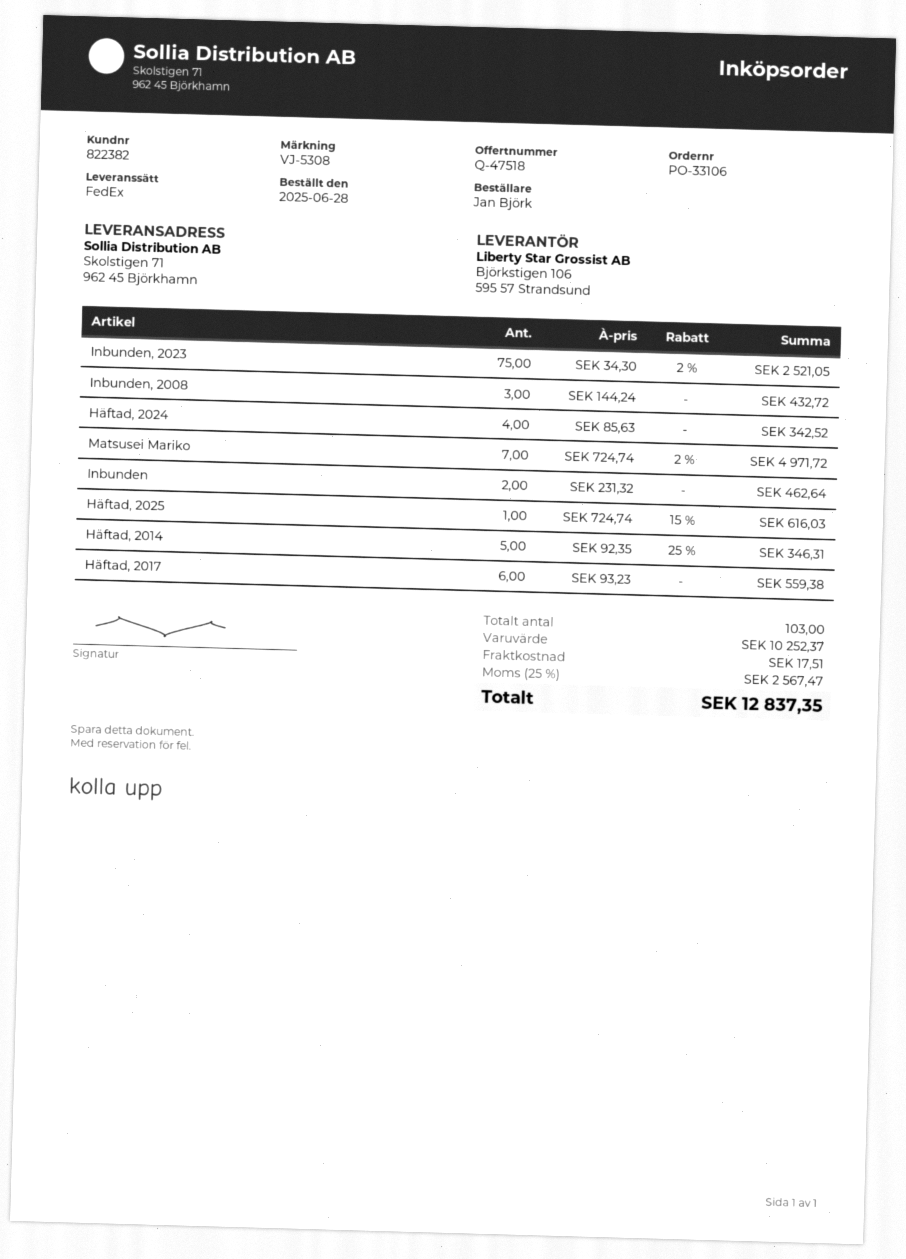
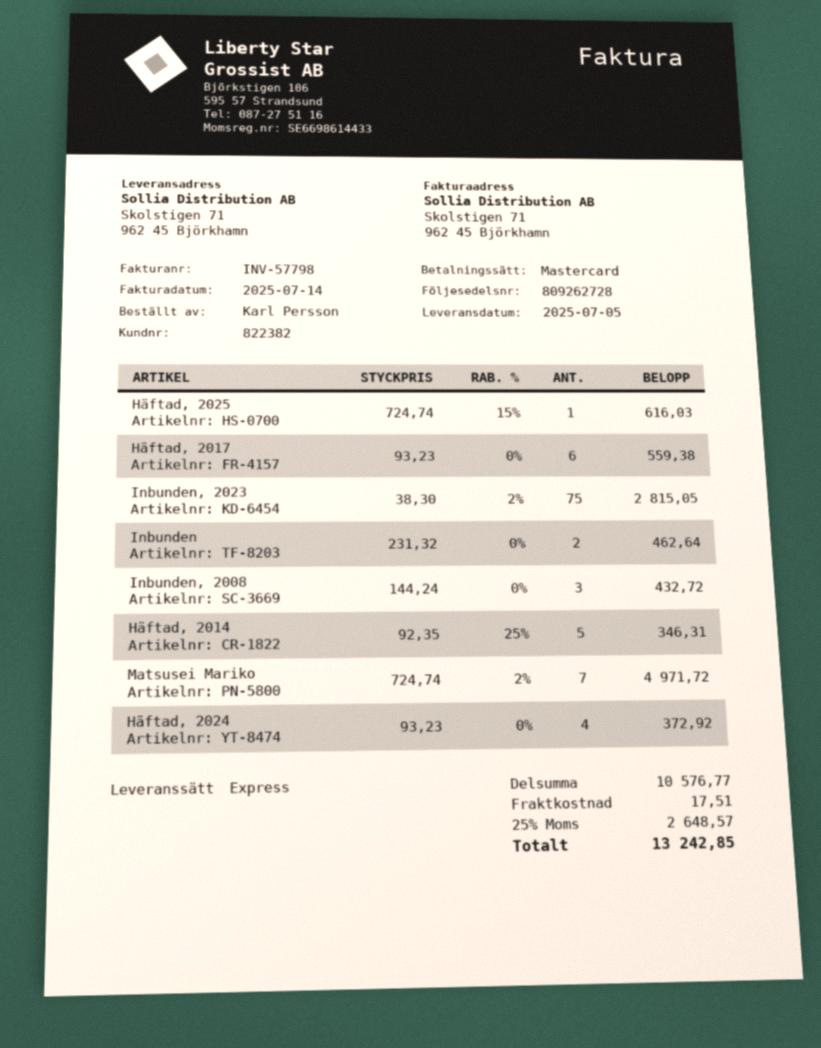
ordered by: Jan Björk -> Karl Persson
shipping method: FedEx -> express
Inbunden, 2023: 75 x 34.30 - 2% = 2521.05 -> 75 x 38.30 - 2% = 2815.05
Häftad, 2024: 4 x 85.63 = 342.52 -> 4 x 93.23 = 372.92
subtotal: 10252.37 -> 10576.77
tax: 25% = 2567.47 -> 25% = 2648.57
total: 12837.35 -> 13242.85

